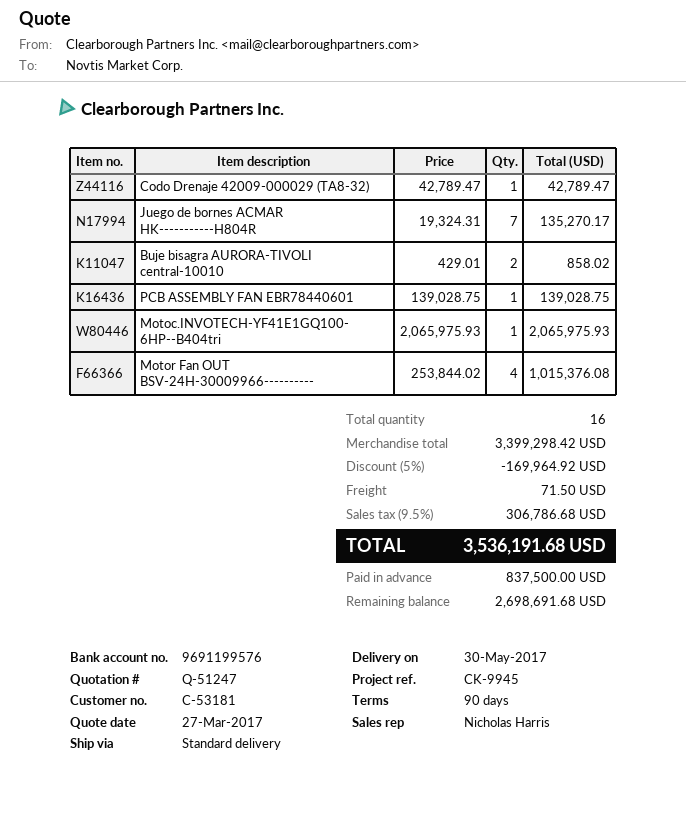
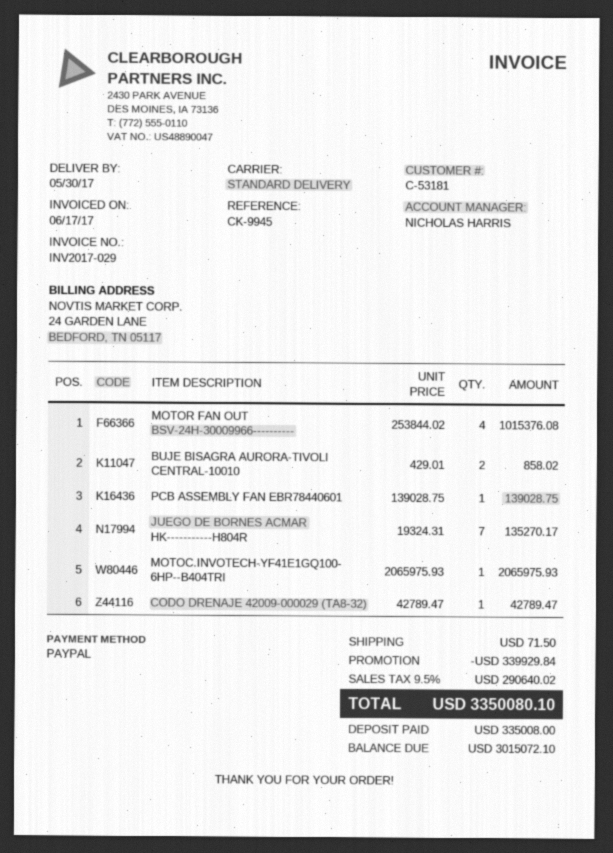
discount: 169964.92 -> 339929.84
tax: 9.5% = 306786.68 -> 9.5% = 290640.02
total: 3536191.68 -> 3350080.10
deposit: 837500.00 -> 335008.00
balance: 2698691.68 -> 3015072.10

